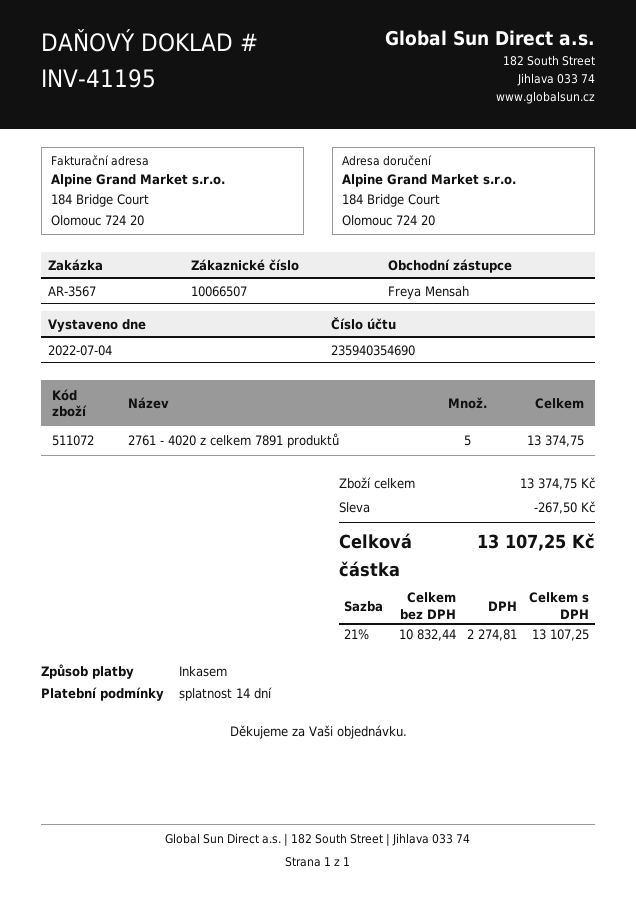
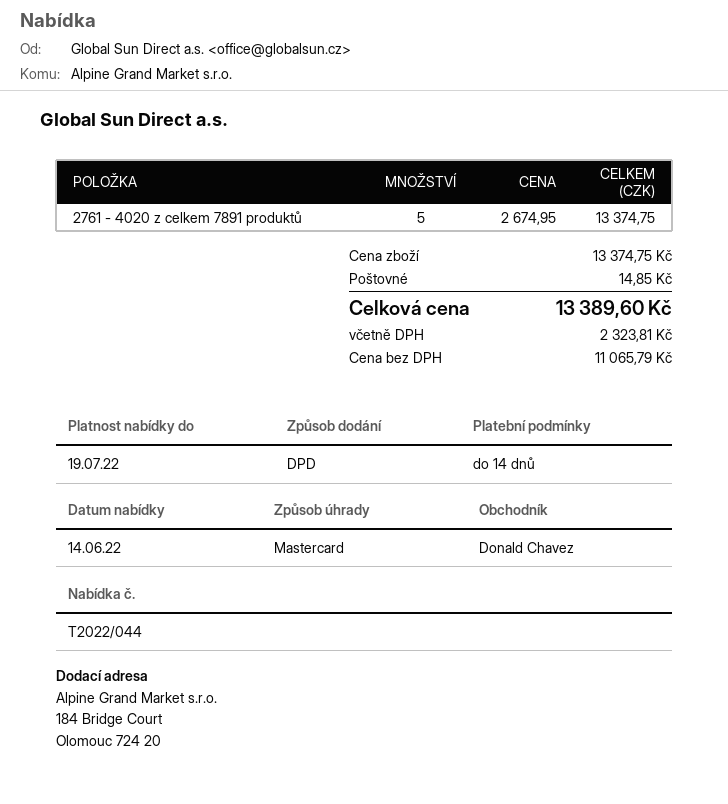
sales rep: Freya Mensah -> Donald Chavez
payment method: direct debit -> Mastercard
discount: 267.50 -> none
shipping: none -> 14.85
net: 10832.44 -> 11065.79
tax: 2274.81 -> 2323.81
total: 13107.25 -> 13389.60

